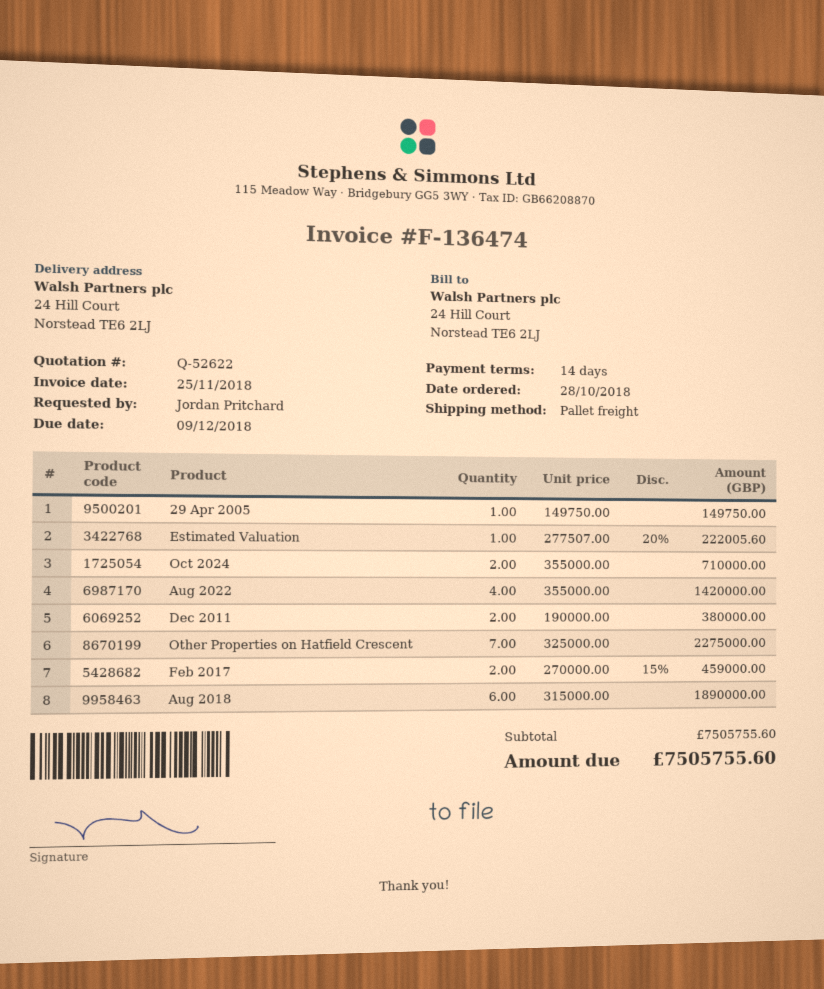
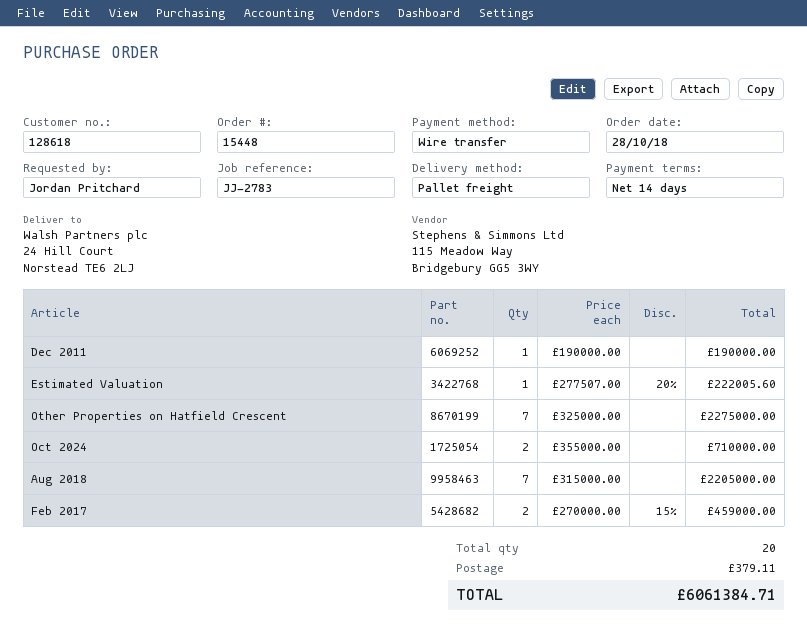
29 Apr 2005: 1 x 149750.00 = 149750.00 -> none
Aug 2022: 4 x 355000.00 = 1420000.00 -> none
Dec 2011: 2 x 190000.00 = 380000.00 -> 1 x 190000.00 = 190000.00
Aug 2018: 6 x 315000.00 = 1890000.00 -> 7 x 315000.00 = 2205000.00
shipping: none -> 379.11
total: 7505755.60 -> 6061384.71

